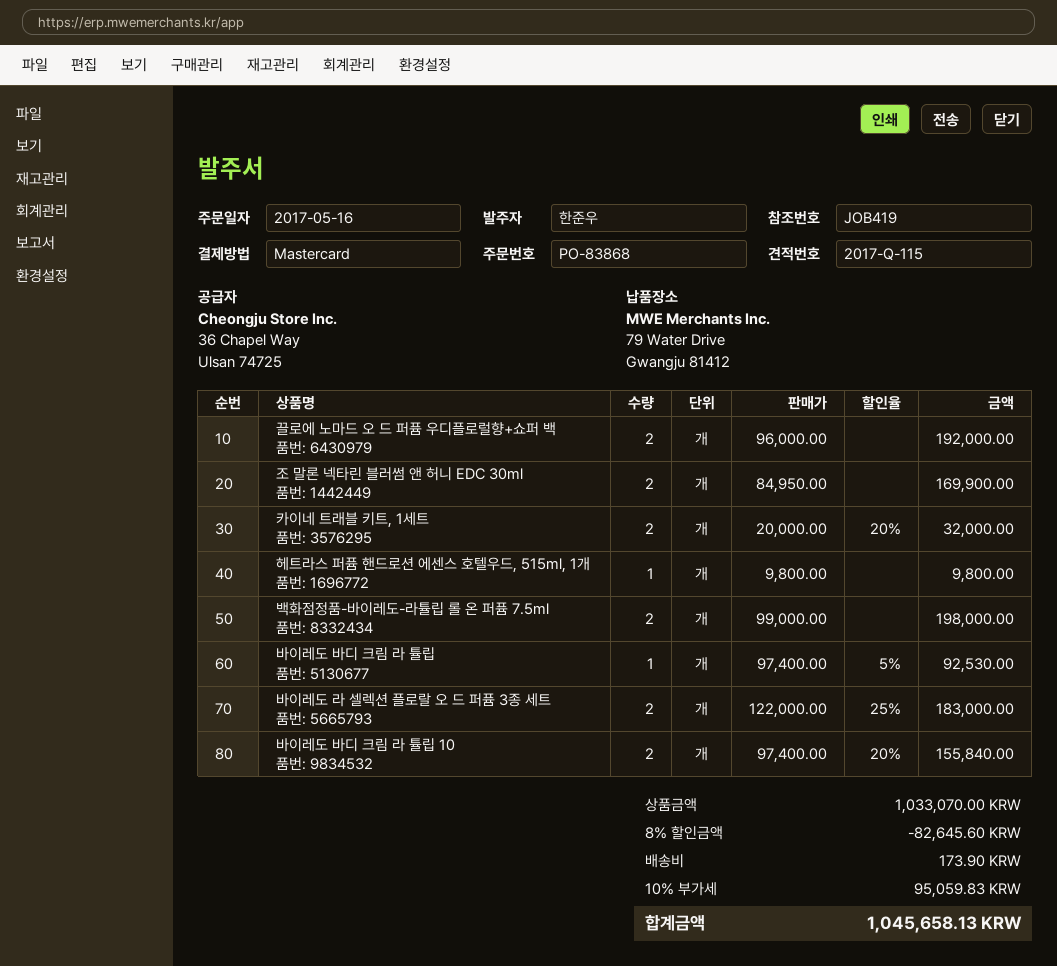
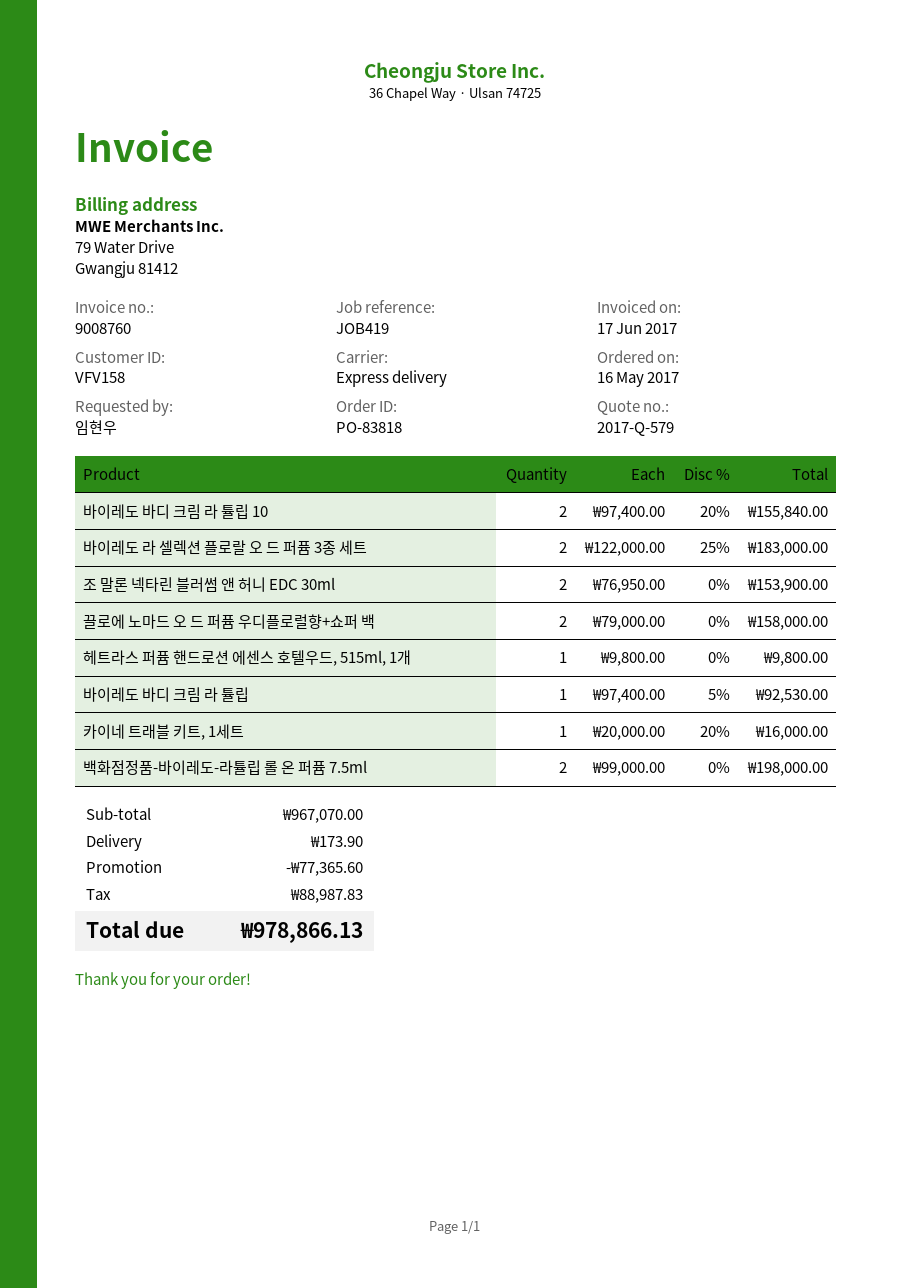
quote number: 2017-Q-115 -> 2017-Q-579
order number: PO-83868 -> PO-83818
ordered by: 한준우 -> 임현우
끌로에 노마드 오 드 퍼퓸 우디플로럴향+쇼퍼 백: 2 x 96000.00 = 192000.00 -> 2 x 79000.00 = 158000.00
조 말론 넥타린 블러썸 앤 허니 EDC 30ml: 2 x 84950.00 = 169900.00 -> 2 x 76950.00 = 153900.00
카이네 트래블 키트, 1세트: 2 x 20000.00 - 20% = 32000.00 -> 1 x 20000.00 - 20% = 16000.00
subtotal: 1033070.00 -> 967070.00
discount: 82645.60 -> 77365.60
tax: 95059.83 -> 88987.83
total: 1045658.13 -> 978866.13

